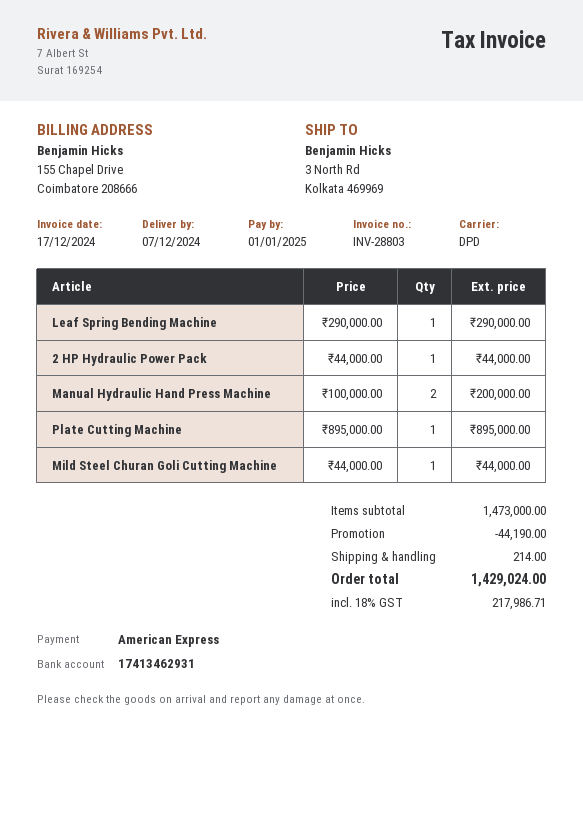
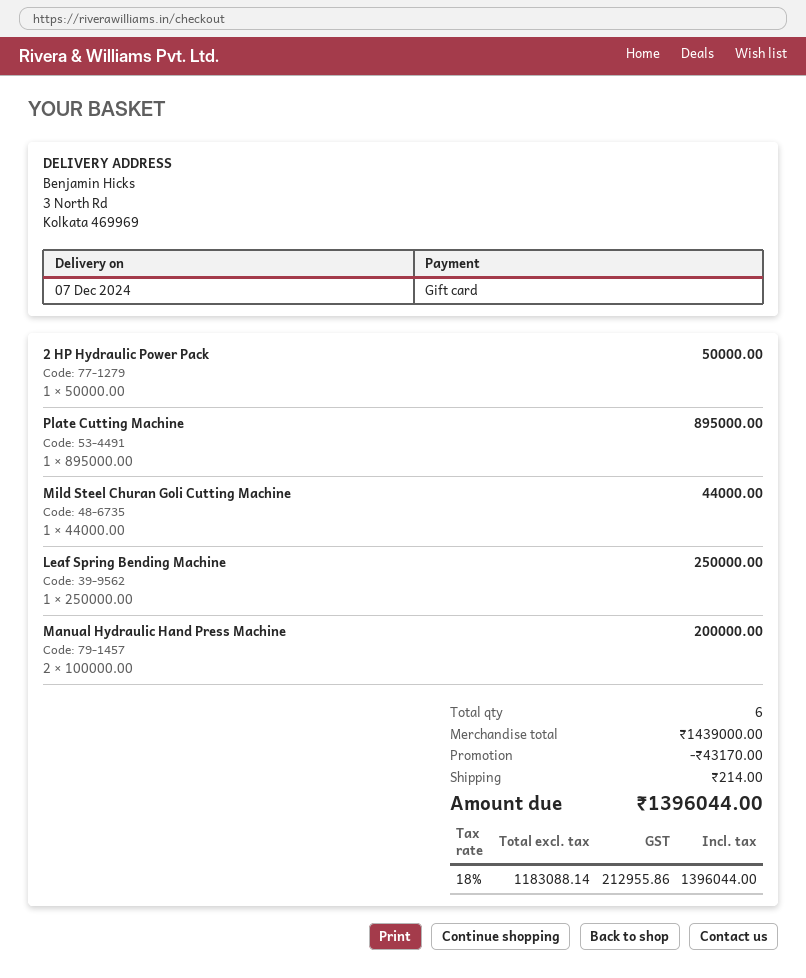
payment method: American Express -> gift card
Leaf Spring Bending Machine: 1 x 290000.00 = 290000.00 -> 1 x 250000.00 = 250000.00
2 HP Hydraulic Power Pack: 1 x 44000.00 = 44000.00 -> 1 x 50000.00 = 50000.00
subtotal: 1473000.00 -> 1439000.00
discount: 44190.00 -> 43170.00
tax: 18% = 217986.71 -> 18% = 212955.86
total: 1429024.00 -> 1396044.00

